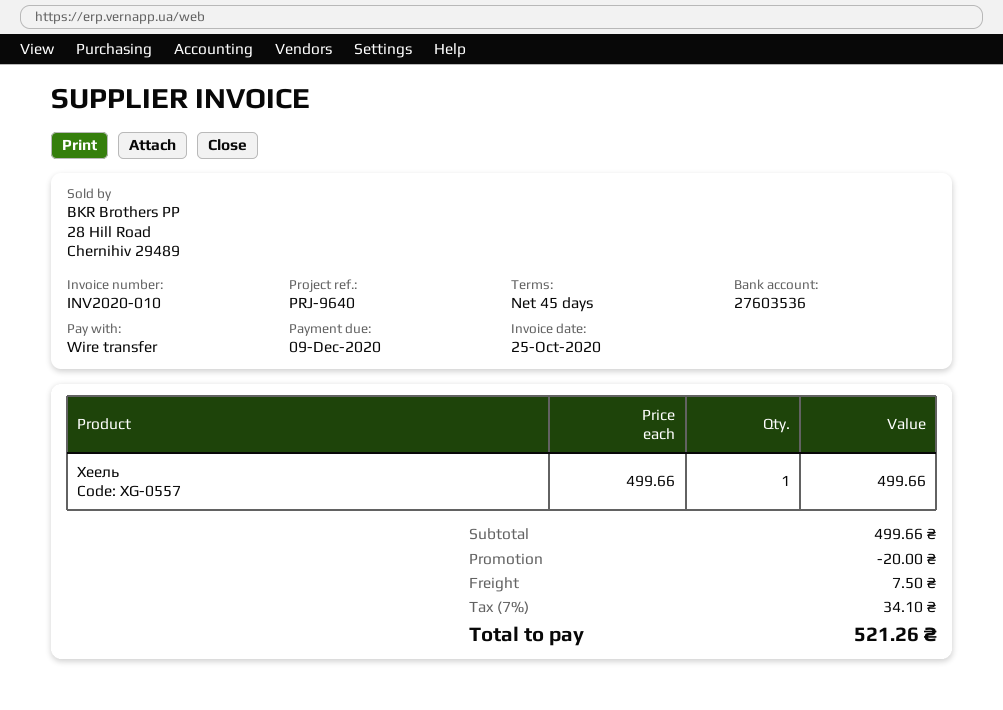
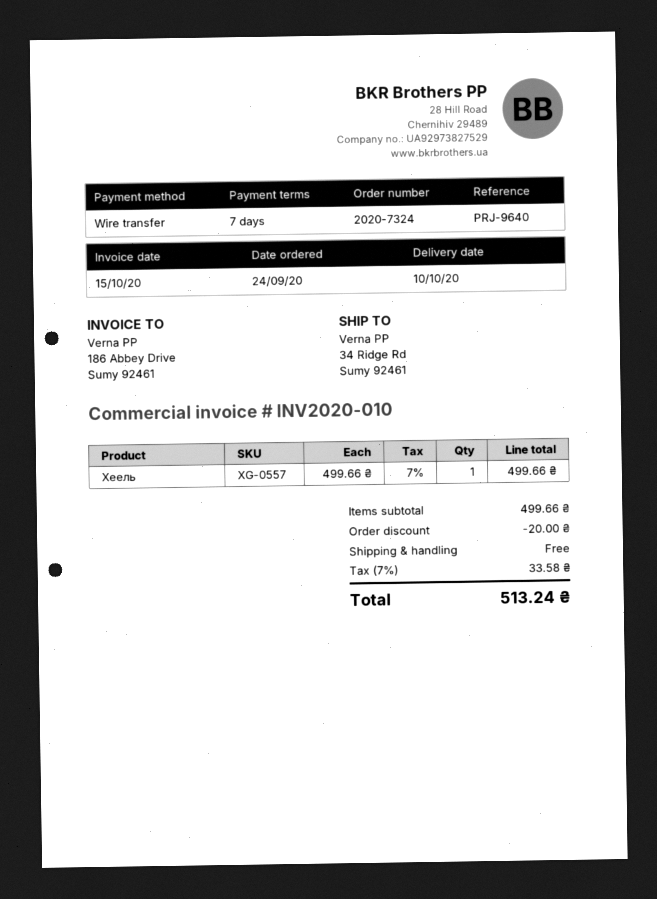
invoice date: 2020-10-25 -> 2020-10-15
payment terms: 45 days -> 7 days
shipping: 7.50 -> 0.00
tax: 7% = 34.10 -> 7% = 33.58
total: 521.26 -> 513.24

